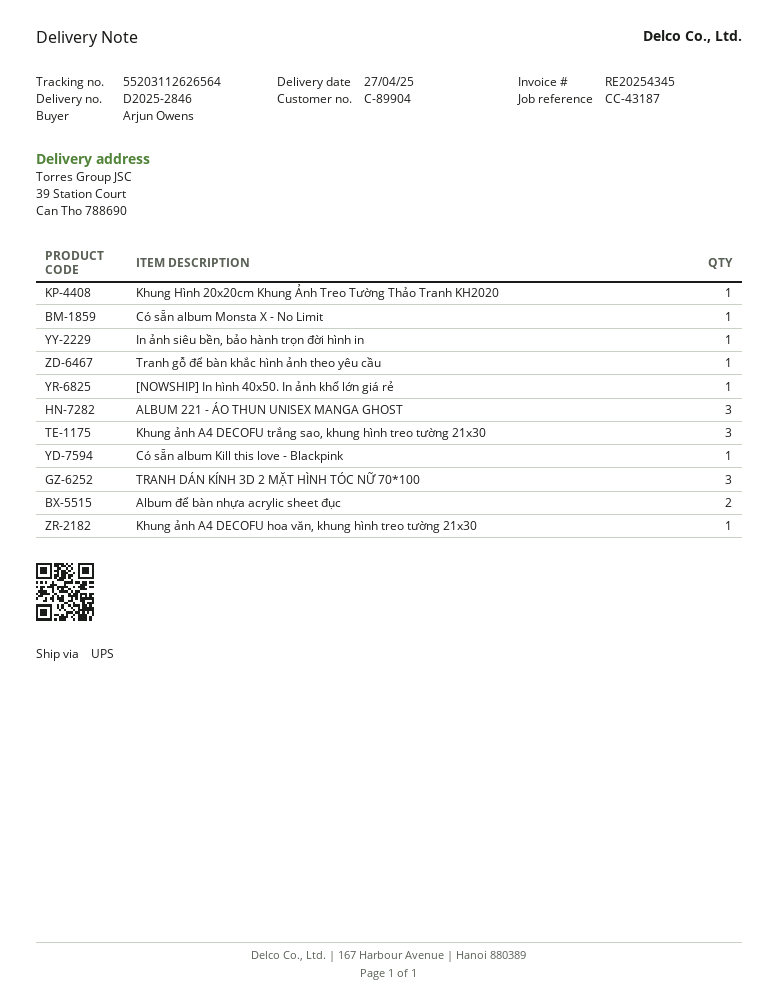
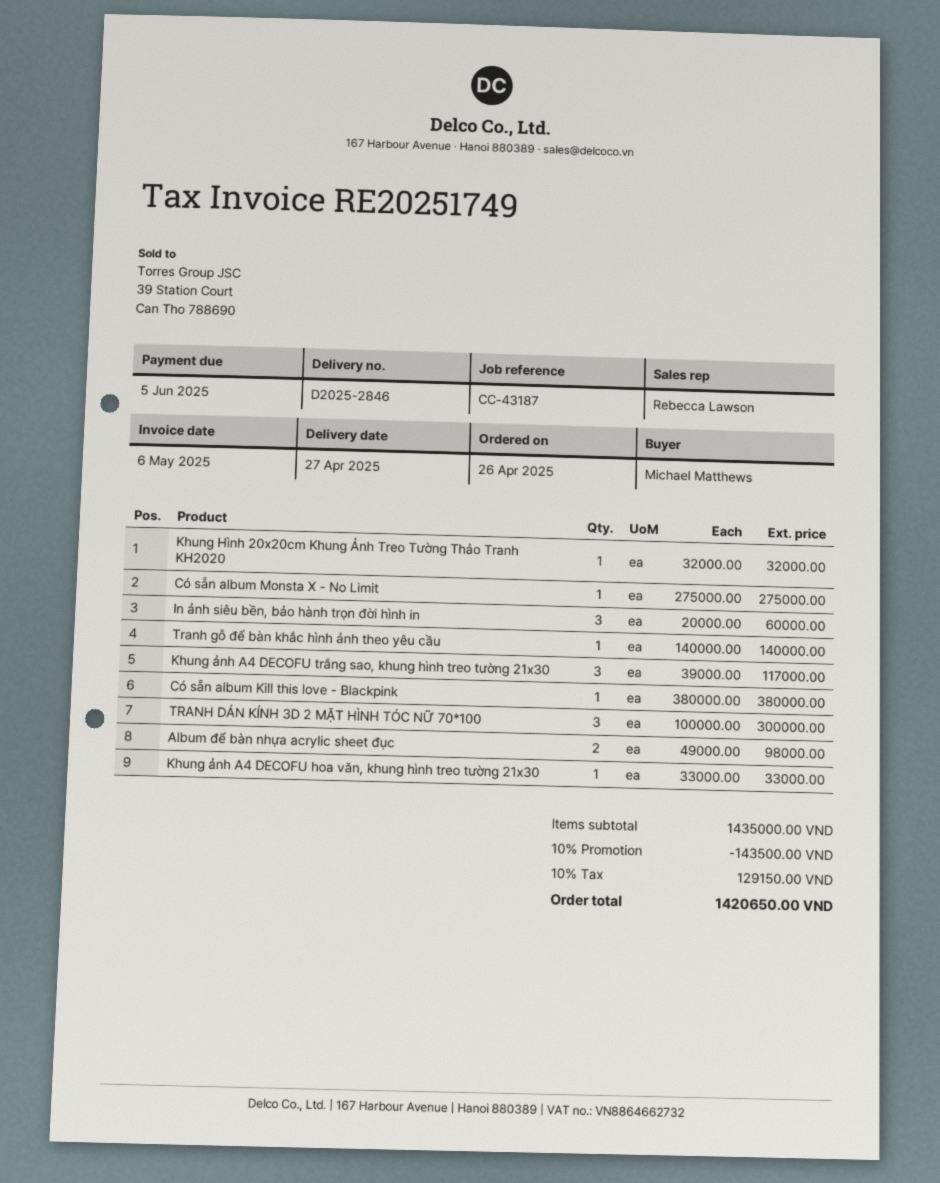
invoice number: RE20254345 -> RE20251749
ordered by: Arjun Owens -> Michael Matthews
In ảnh siêu bền, bảo hành trọn đời hình in: 1 -> 3
[NOWSHIP] In hình 40x50. In ảnh khổ lớn giá rẻ: 1 -> none
ALBUM 221 - ÁO THUN UNISEX MANGA GHOST: 3 -> none

